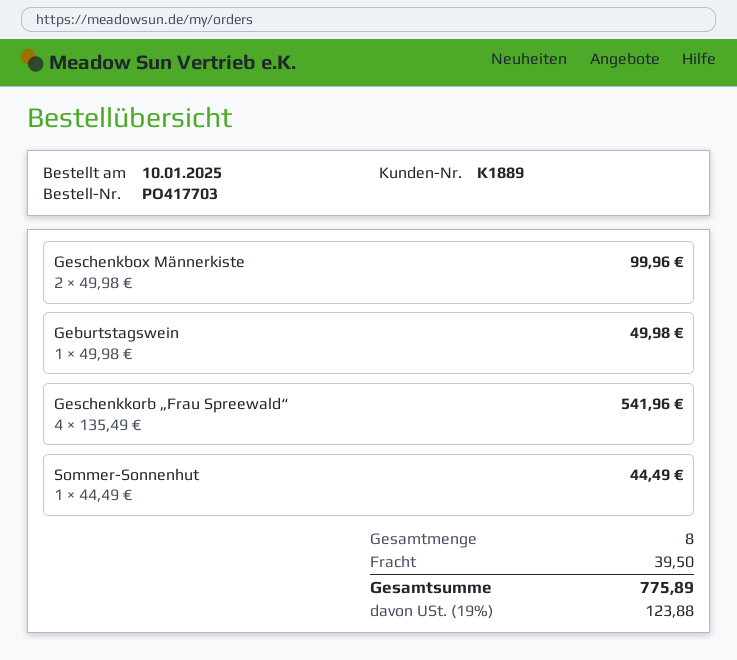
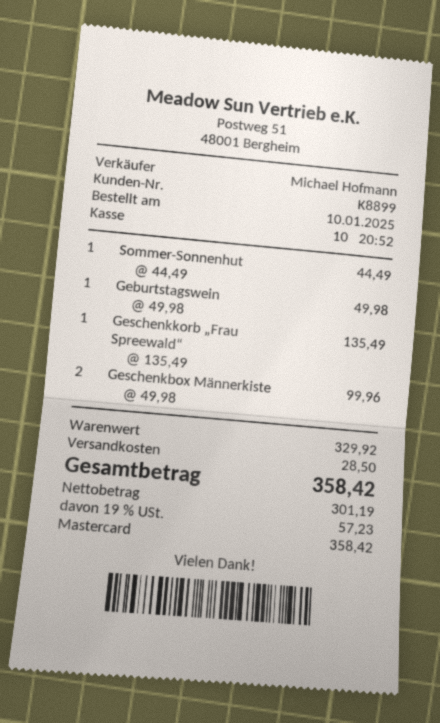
customer number: K1889 -> K8899
Geschenkkorb „Frau Spreewald“: 4 x 135.49 = 541.96 -> 1 x 135.49 = 135.49
shipping: 39.50 -> 28.50
tax: 19% = 123.88 -> 19% = 57.23
total: 775.89 -> 358.42

